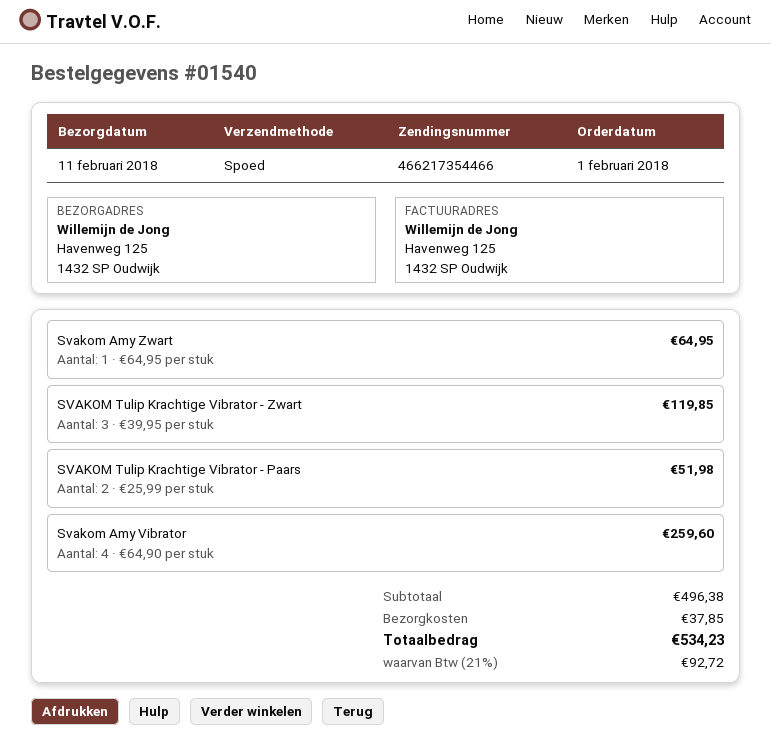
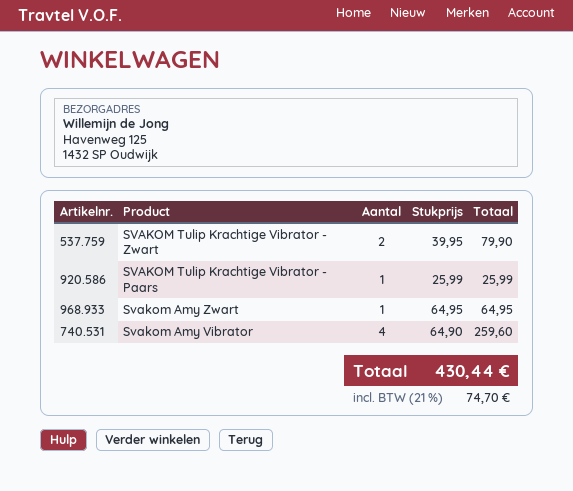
SVAKOM Tulip Krachtige Vibrator - Zwart: 3 x 39.95 = 119.85 -> 2 x 39.95 = 79.90
SVAKOM Tulip Krachtige Vibrator - Paars: 2 x 25.99 = 51.98 -> 1 x 25.99 = 25.99
shipping: 37.85 -> none
tax: 21% = 92.72 -> 21% = 74.70
total: 534.23 -> 430.44

